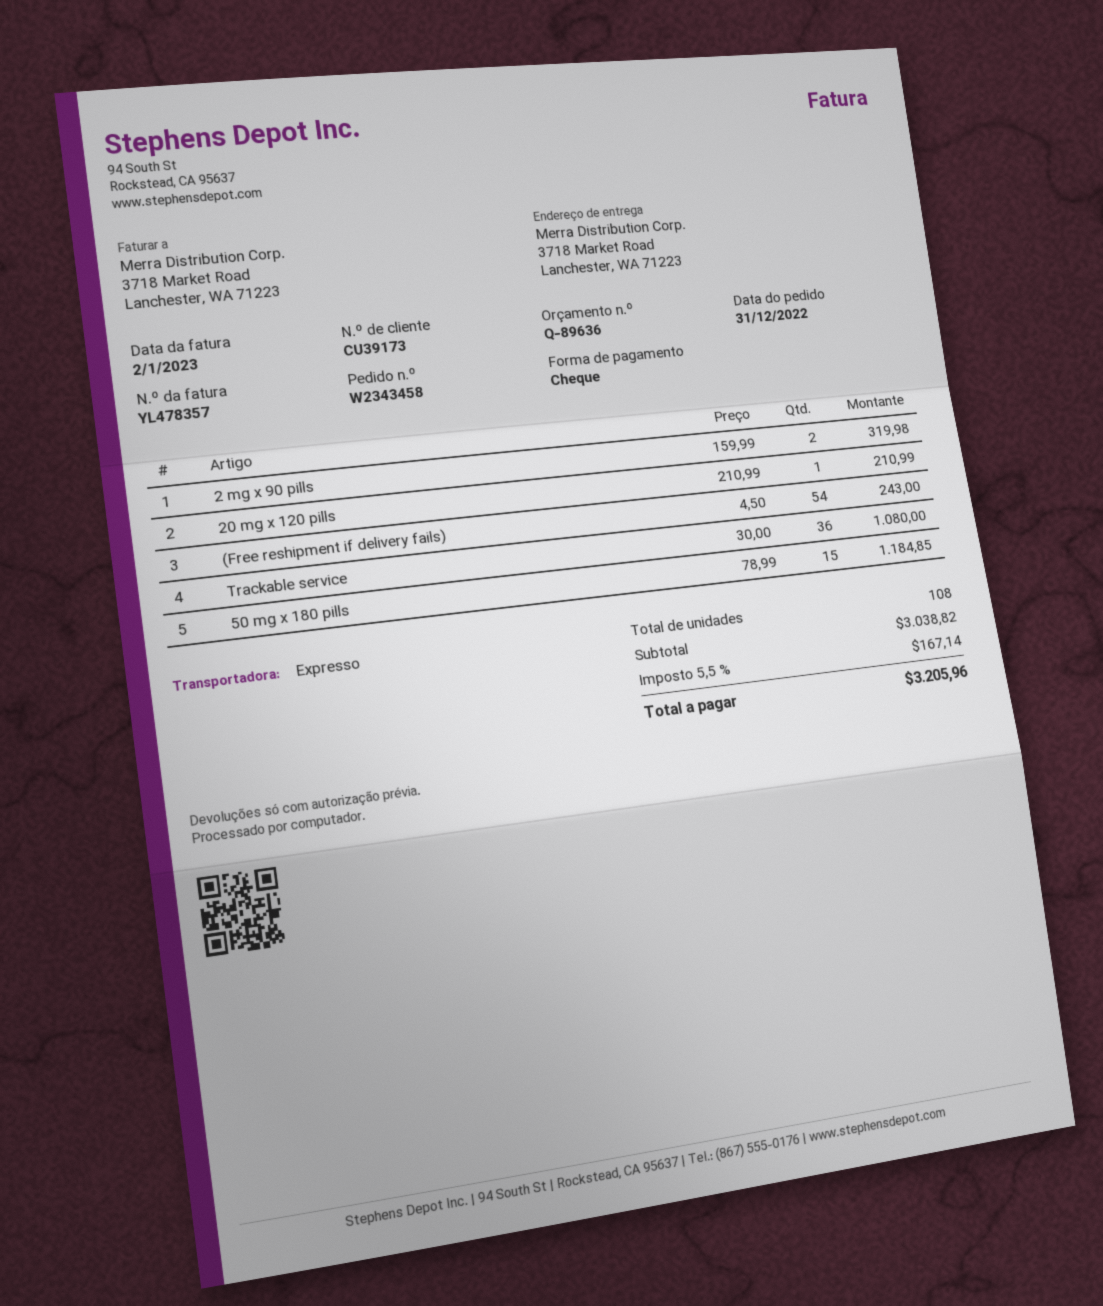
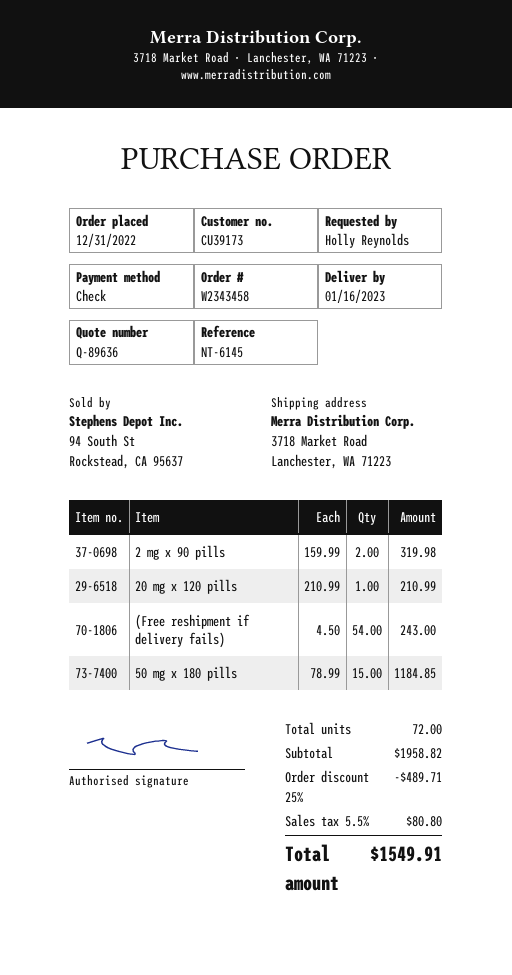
Trackable service: 36 x 30.00 = 1080.00 -> none
total quantity: 108 -> 72
subtotal: 3038.82 -> 1958.82
discount: none -> 25% = 489.71
tax: 5.5% = 167.14 -> 5.5% = 80.80
total: 3205.96 -> 1549.91

